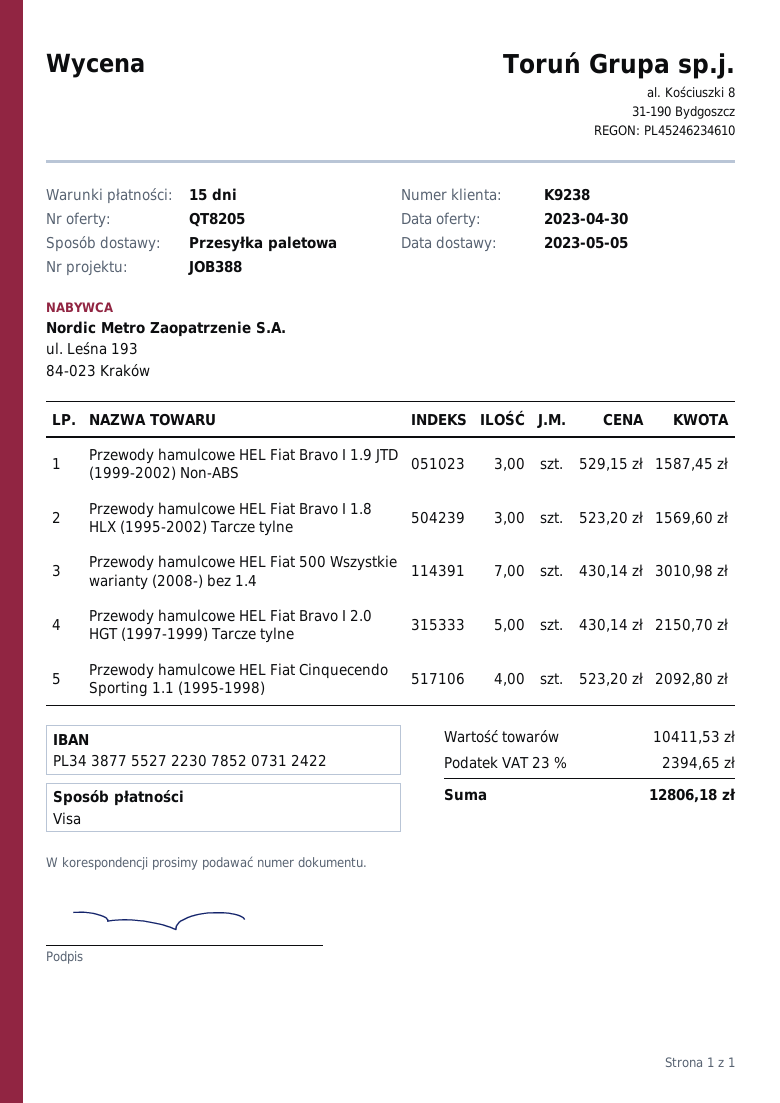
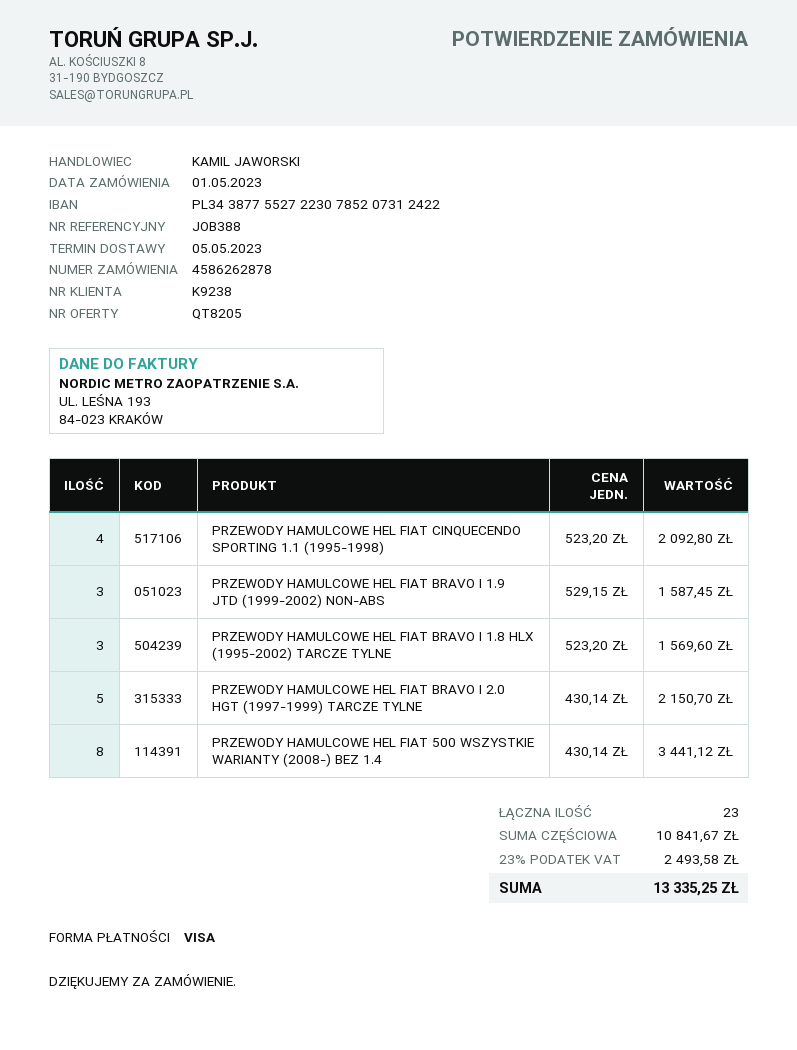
Przewody hamulcowe HEL Fiat 500 Wszystkie warianty (2008-) bez 1.4: 7 x 430.14 = 3010.98 -> 8 x 430.14 = 3441.12
subtotal: 10411.53 -> 10841.67
tax: 23% = 2394.65 -> 23% = 2493.58
total: 12806.18 -> 13335.25

